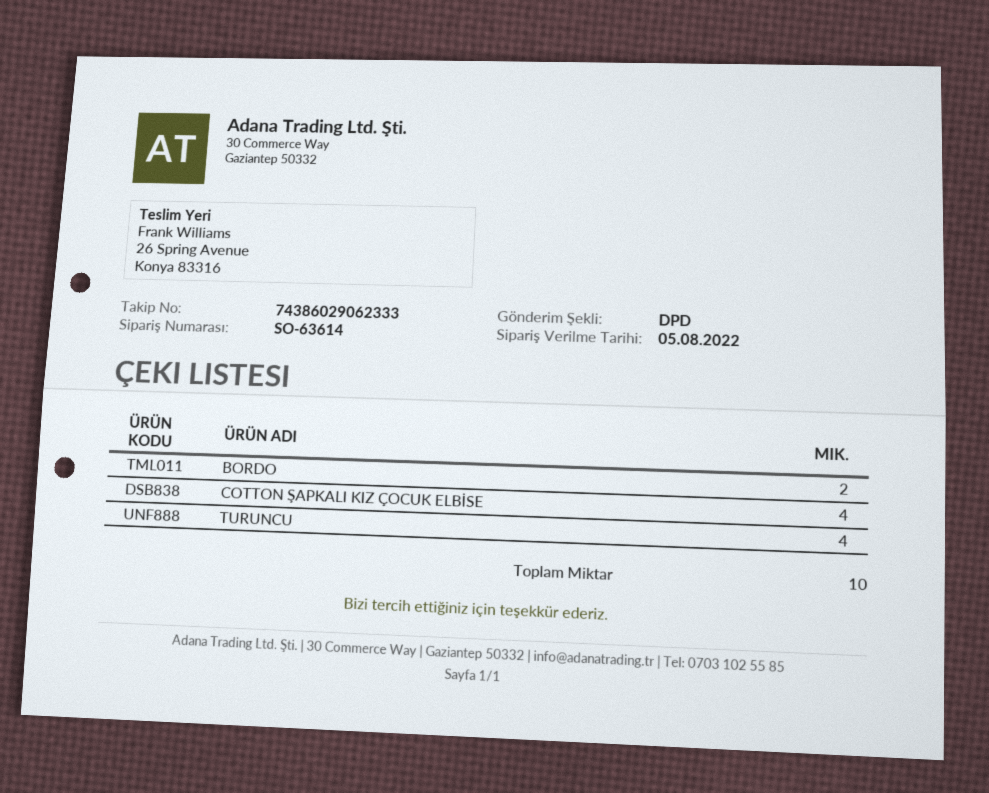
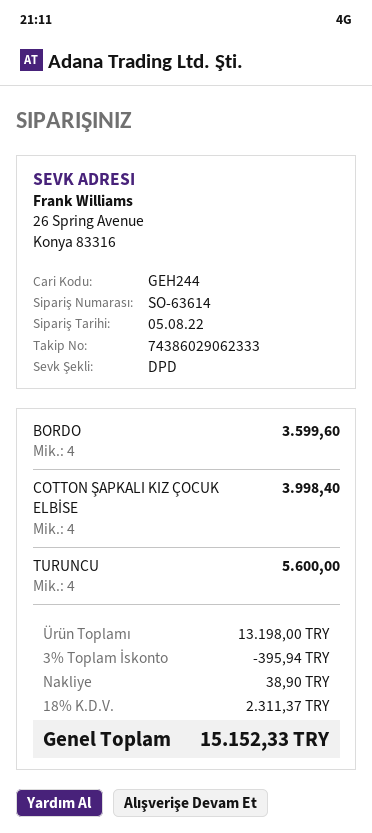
BORDO: 2 -> 4

